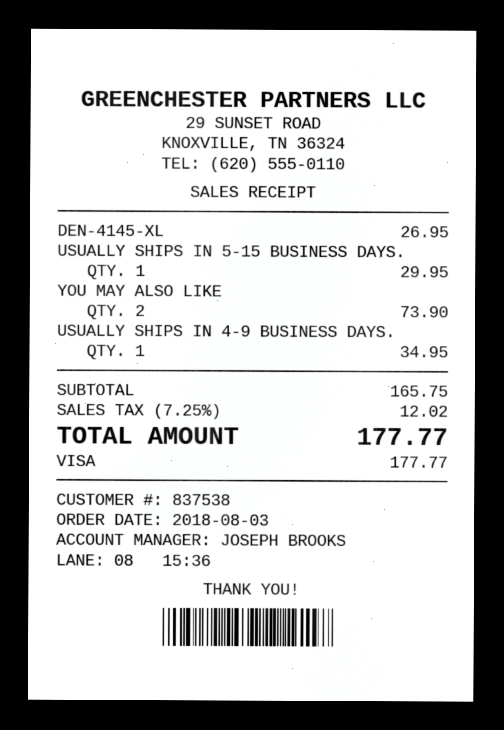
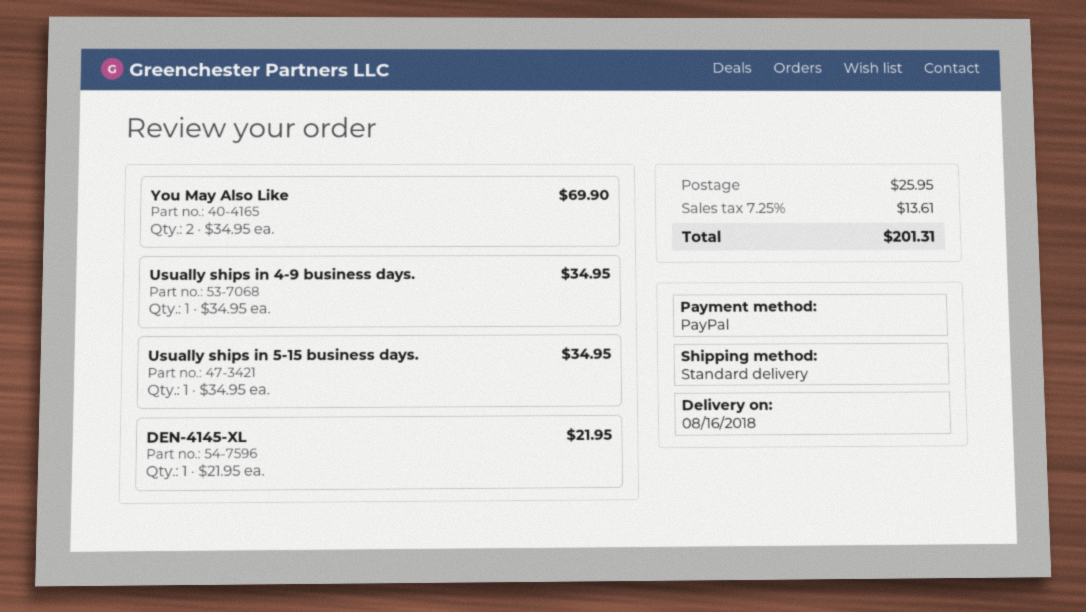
payment method: Visa -> PayPal
DEN-4145-XL: 1 for 26.95 -> 1 for 21.95
USUALLY SHIPS IN 5-15 BUSINESS DAYS.: 1 for 29.95 -> 1 for 34.95
YOU MAY ALSO LIKE: 2 for 73.90 -> 2 for 69.90
shipping: none -> 25.95
tax: 7.25% = 12.02 -> 7.25% = 13.61
total: 177.77 -> 201.31

